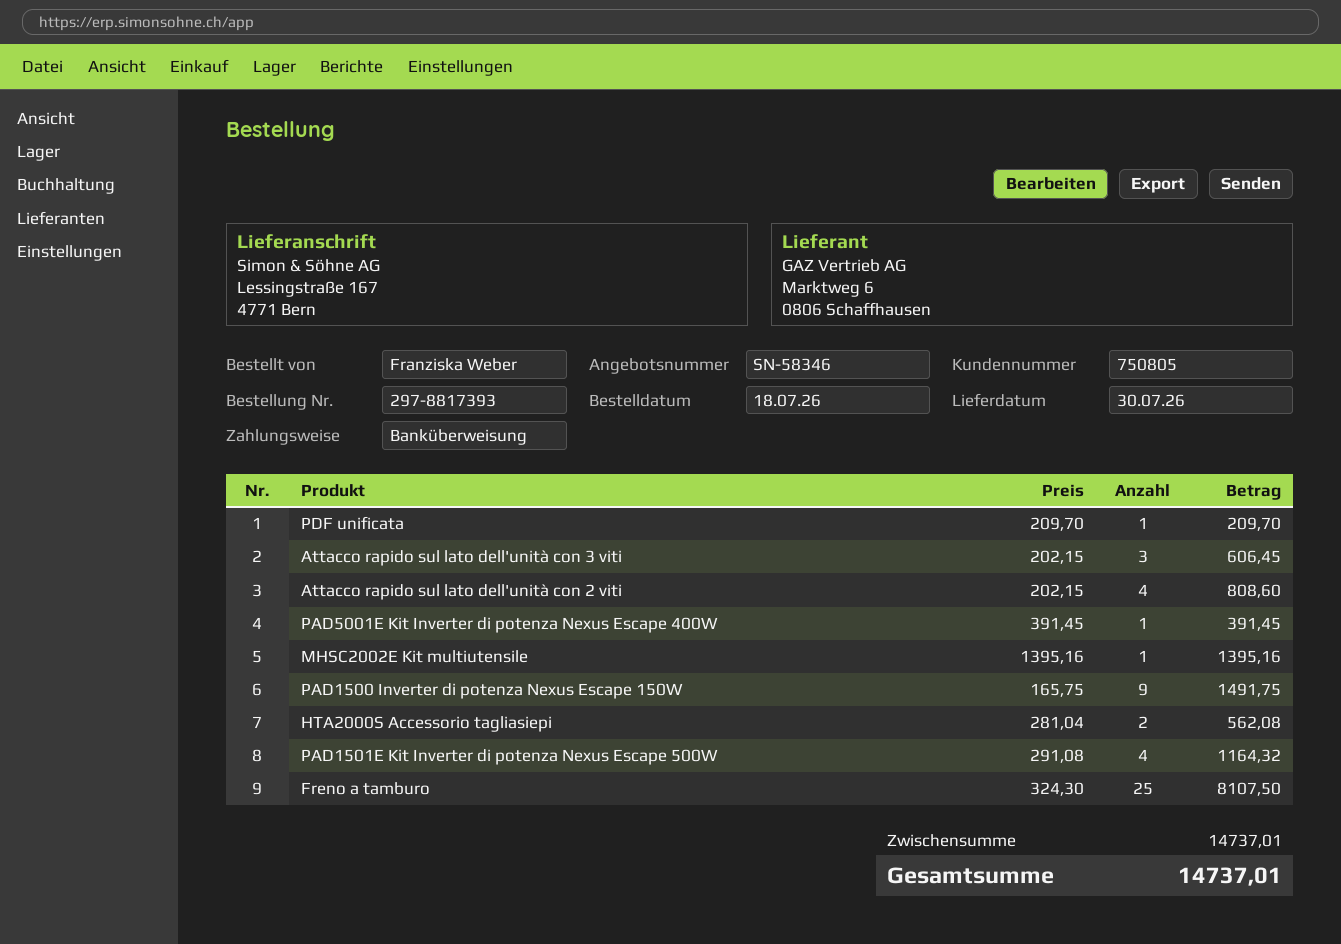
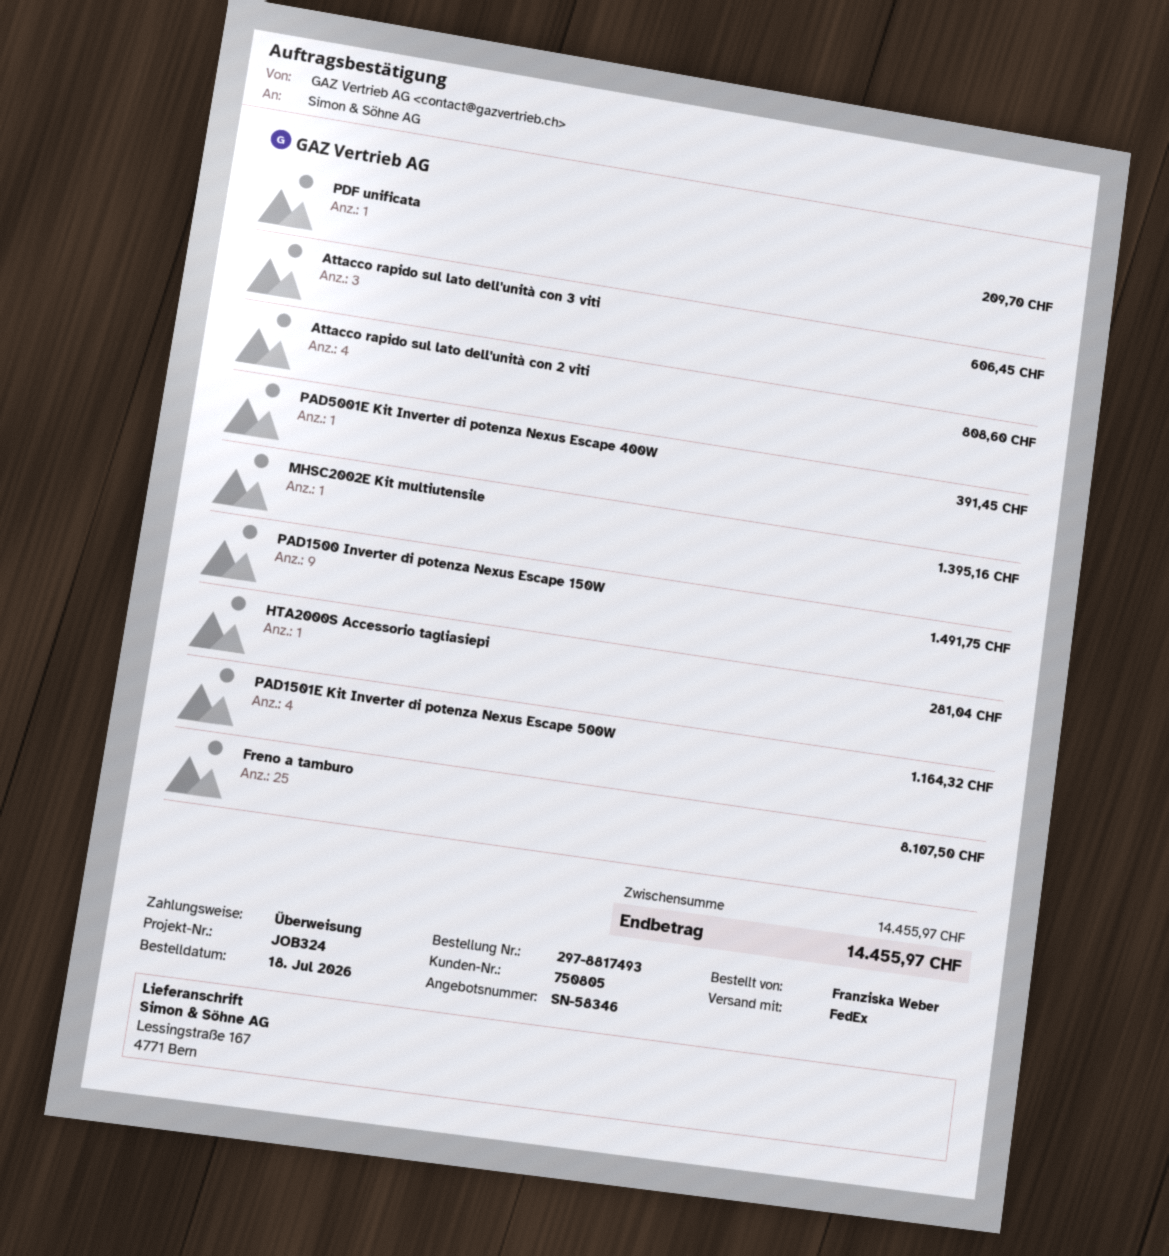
order number: 297-8817393 -> 297-8817493
HTA2000S Accessorio tagliasiepi: 2 for 562.08 -> 1 for 281.04
subtotal: 14737.01 -> 14455.97
total: 14737.01 -> 14455.97

